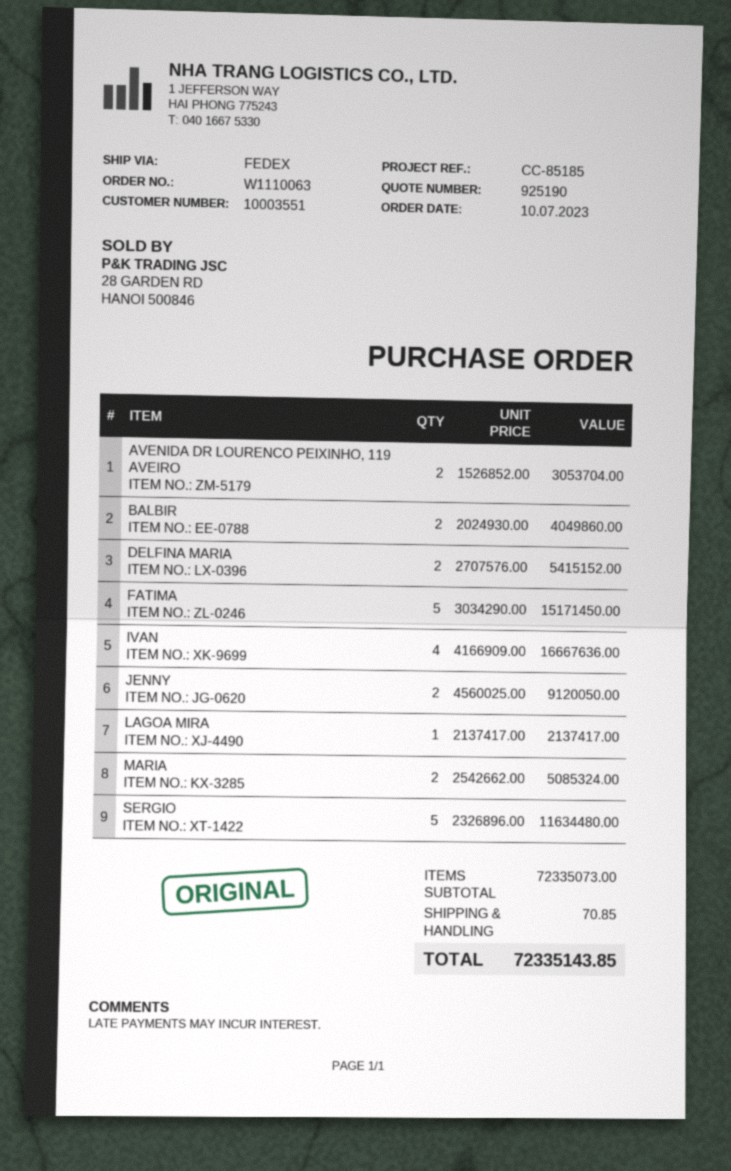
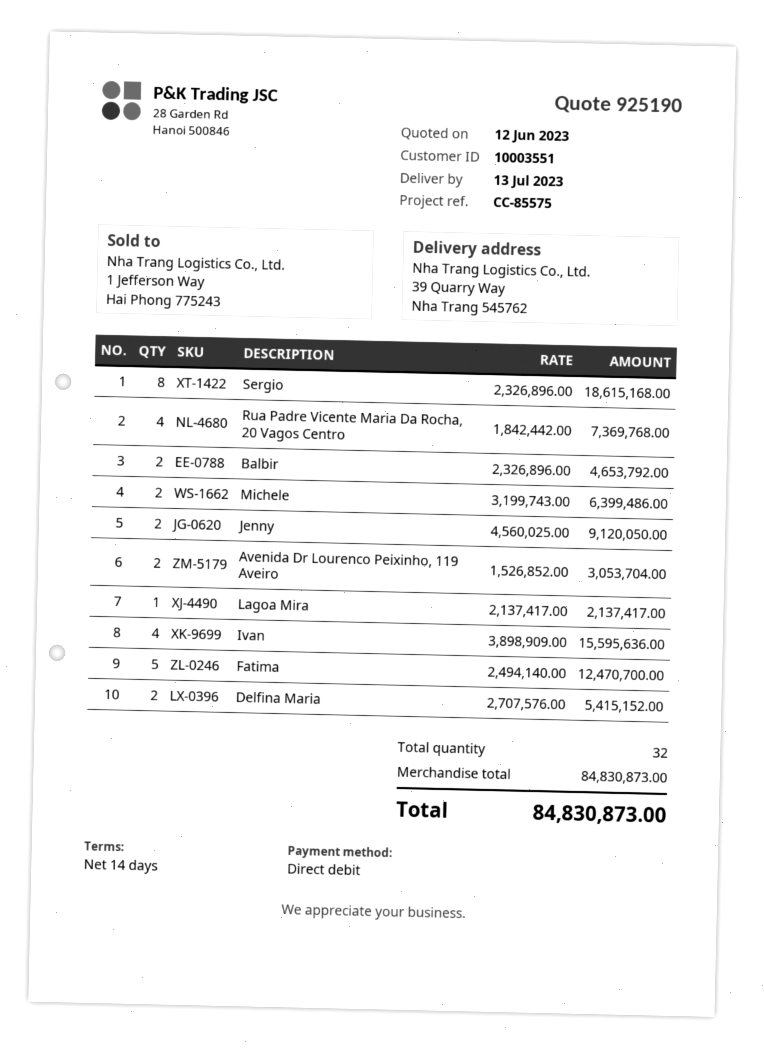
reference: CC-85185 -> CC-85575
BALBIR: 2 x 2024930.00 = 4049860.00 -> 2 x 2326896.00 = 4653792.00
FATIMA: 5 x 3034290.00 = 15171450.00 -> 5 x 2494140.00 = 12470700.00
IVAN: 4 x 4166909.00 = 16667636.00 -> 4 x 3898909.00 = 15595636.00
MARIA: 2 x 2542662.00 = 5085324.00 -> none
SERGIO: 5 x 2326896.00 = 11634480.00 -> 8 x 2326896.00 = 18615168.00
Rua Padre Vicente Maria Da Rocha, 20 Vagos Centro: none -> 4 x 1842442.00 = 7369768.00
Michele: none -> 2 x 3199743.00 = 6399486.00
subtotal: 72335073.00 -> 84830873.00
shipping: 70.85 -> none
total: 72335143.85 -> 84830873.00

